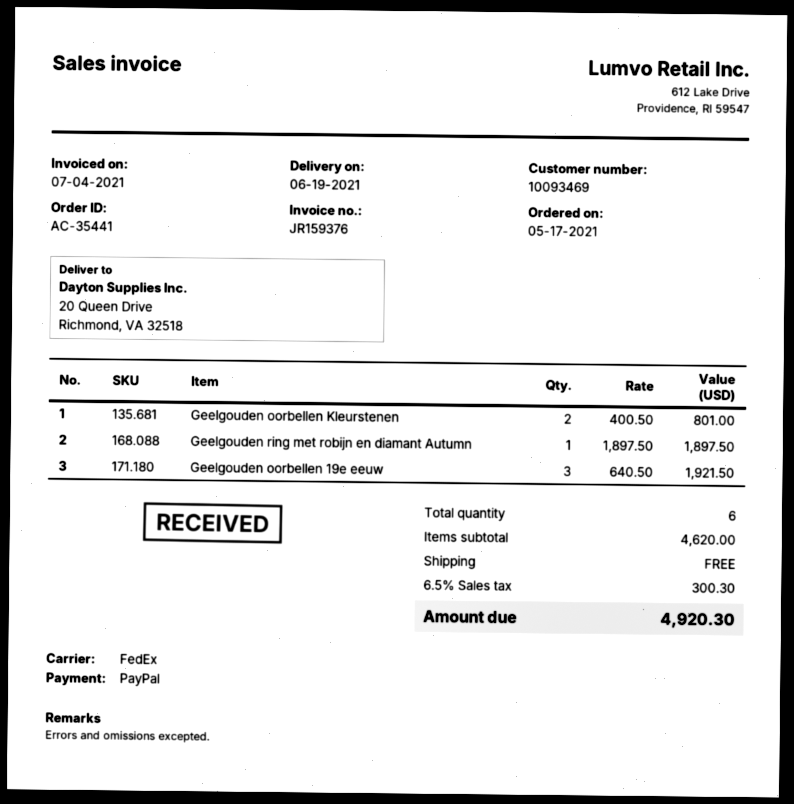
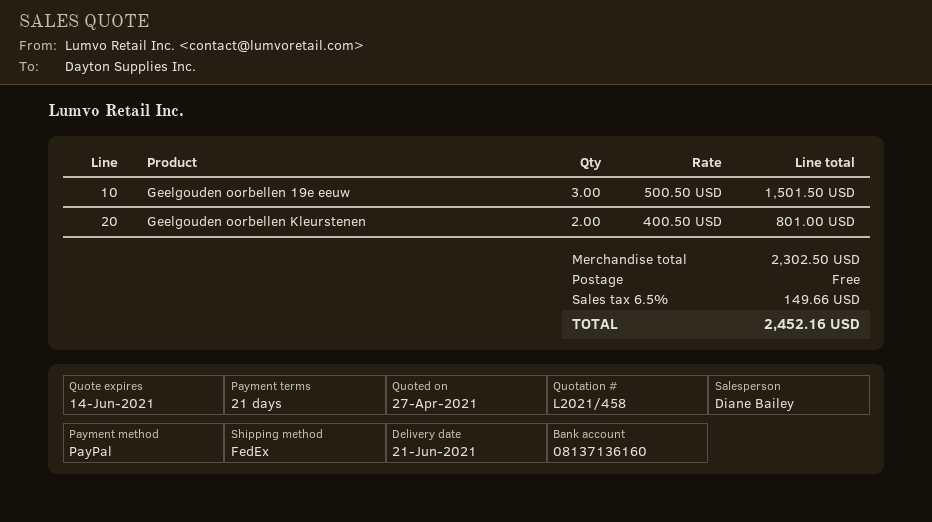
delivery date: 2021-06-19 -> 2021-06-21
Geelgouden ring met robijn en diamant Autumn: 1 x 1897.50 = 1897.50 -> none
Geelgouden oorbellen 19e eeuw: 3 x 640.50 = 1921.50 -> 3 x 500.50 = 1501.50
subtotal: 4620.00 -> 2302.50
tax: 6.5% = 300.30 -> 6.5% = 149.66
total: 4920.30 -> 2452.16

